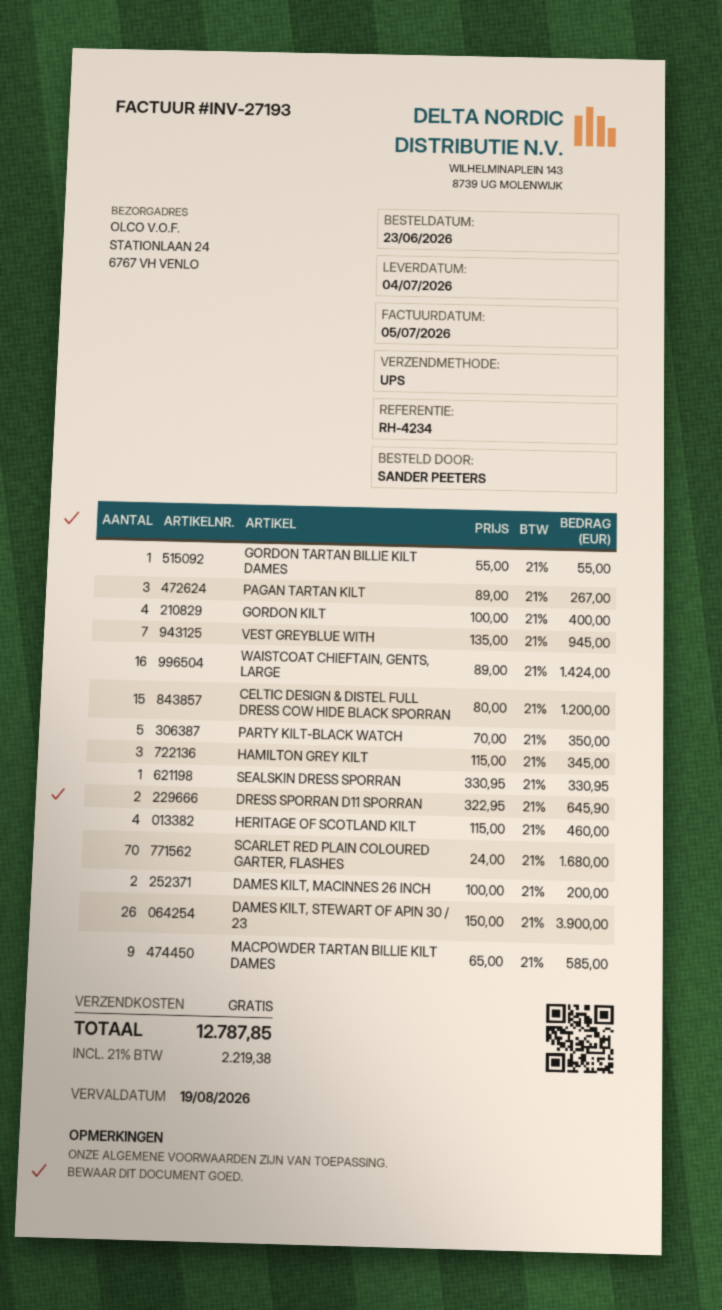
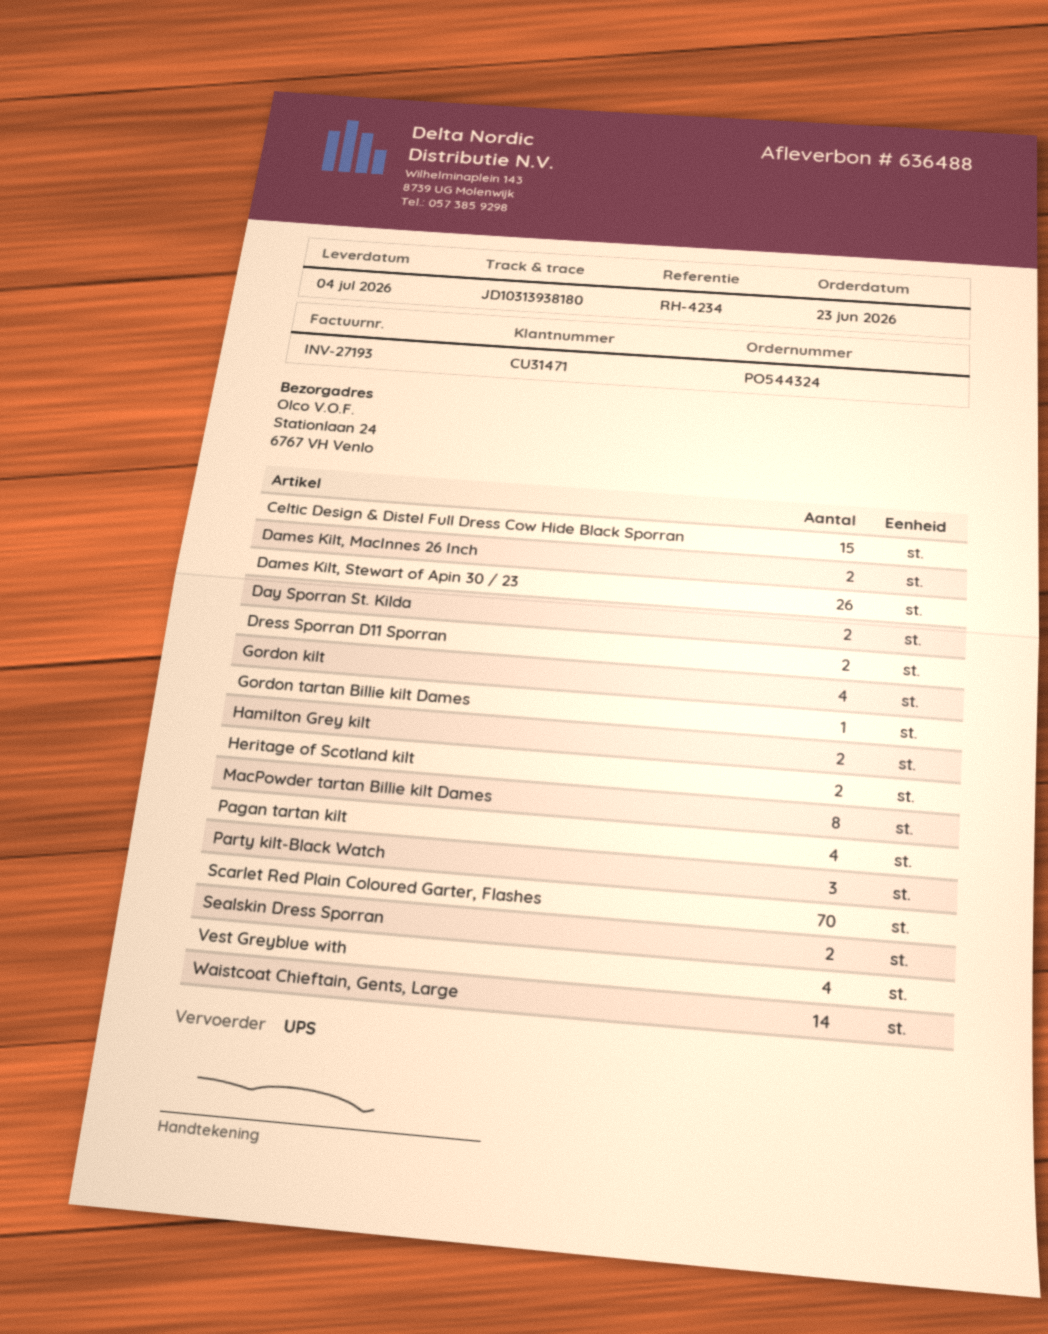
PAGAN TARTAN KILT: 3 -> 4
VEST GREYBLUE WITH: 7 -> 4
WAISTCOAT CHIEFTAIN, GENTS, LARGE: 16 -> 14
PARTY KILT-BLACK WATCH: 5 -> 3
HAMILTON GREY KILT: 3 -> 2
SEALSKIN DRESS SPORRAN: 1 -> 2
HERITAGE OF SCOTLAND KILT: 4 -> 2
MACPOWDER TARTAN BILLIE KILT DAMES: 9 -> 8
Day Sporran St. Kilda: none -> 2

